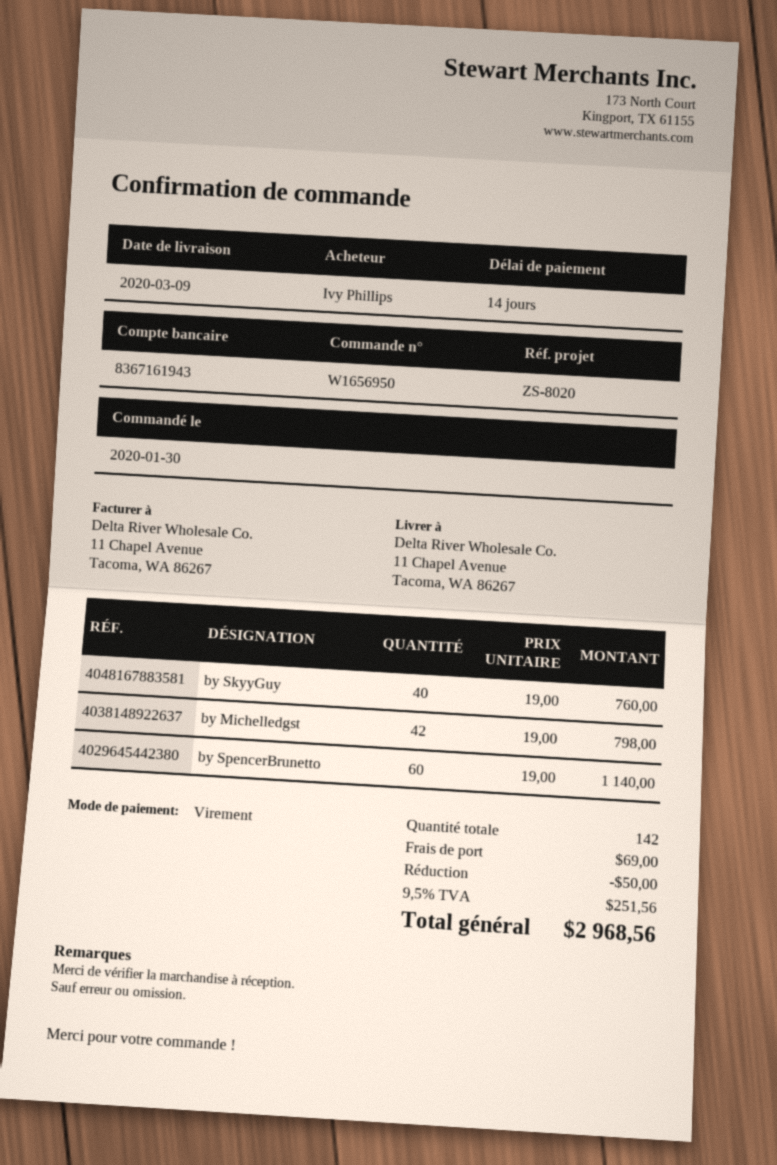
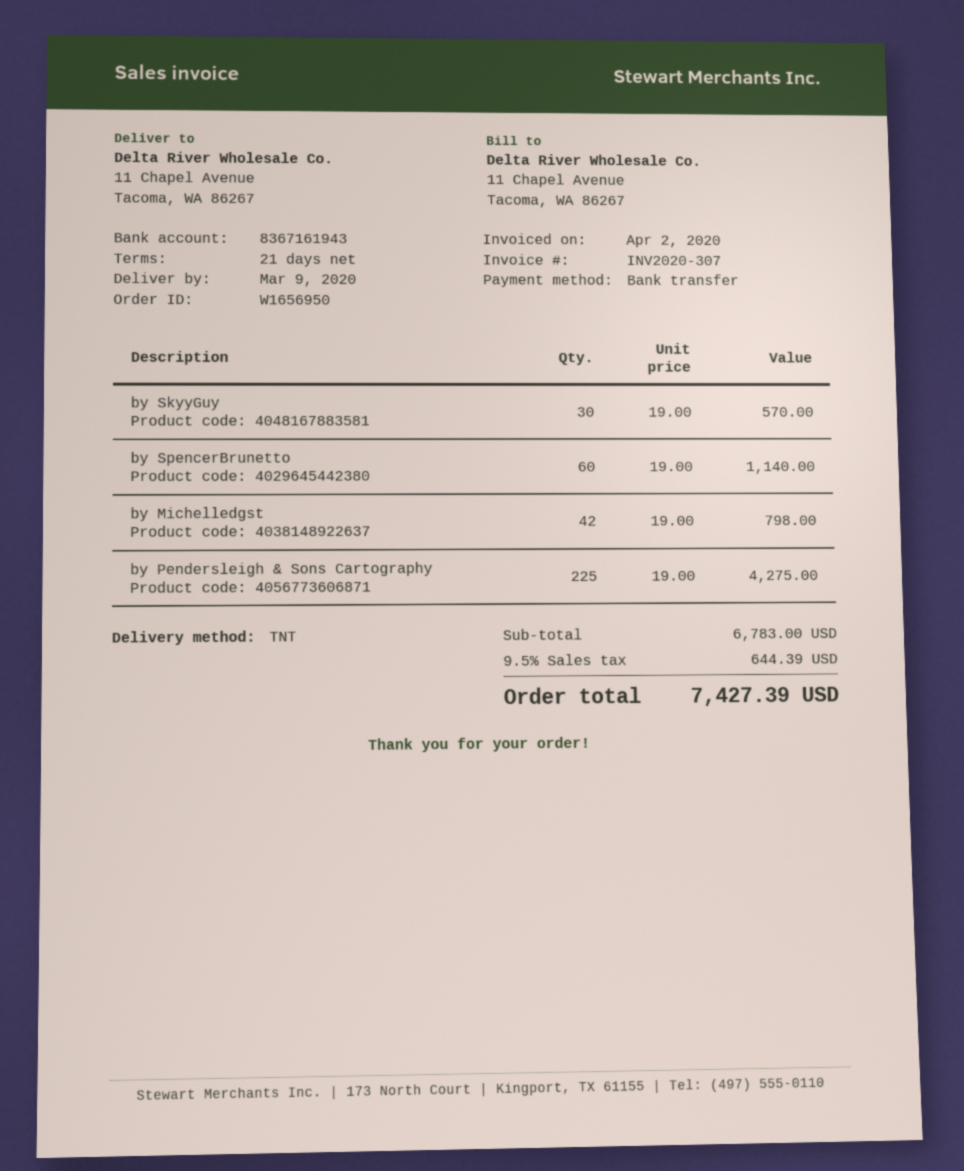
payment terms: 14 days -> 21 days
by SkyyGuy: 40 x 19.00 = 760.00 -> 30 x 19.00 = 570.00
by Pendersleigh & Sons Cartography: none -> 225 x 19.00 = 4275.00
discount: 50.00 -> none
shipping: 69.00 -> none
tax: 9.5% = 251.56 -> 9.5% = 644.39
total: 2968.56 -> 7427.39

